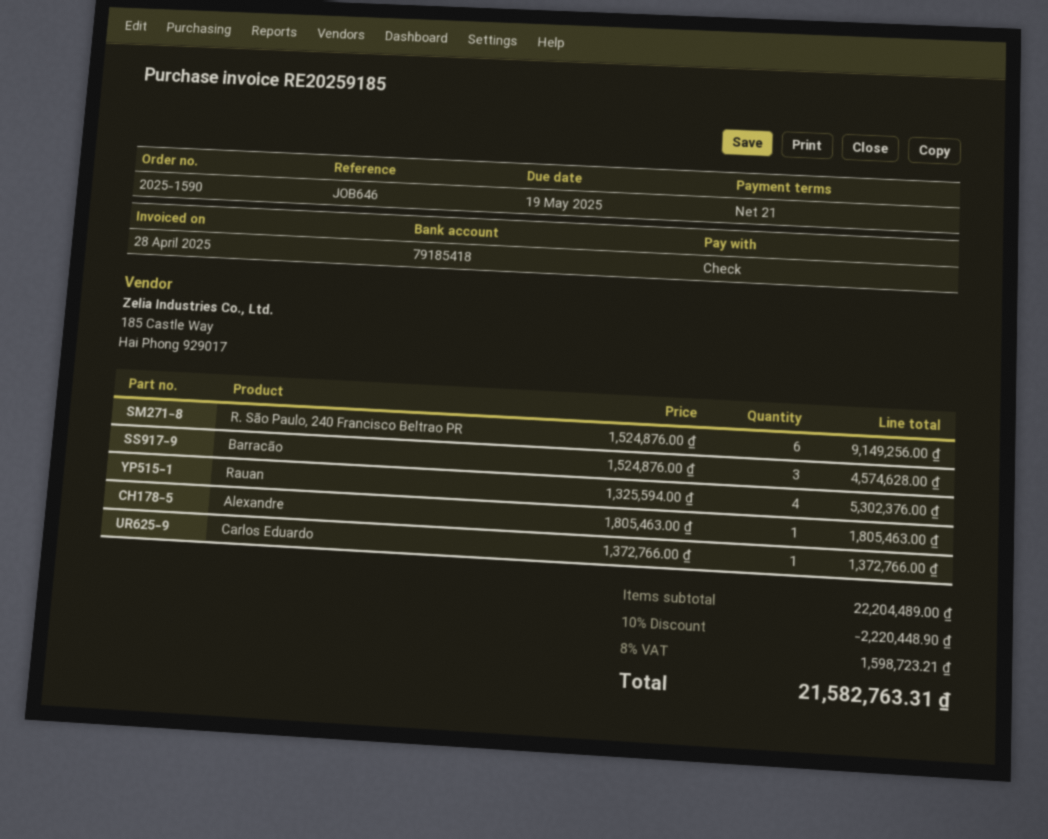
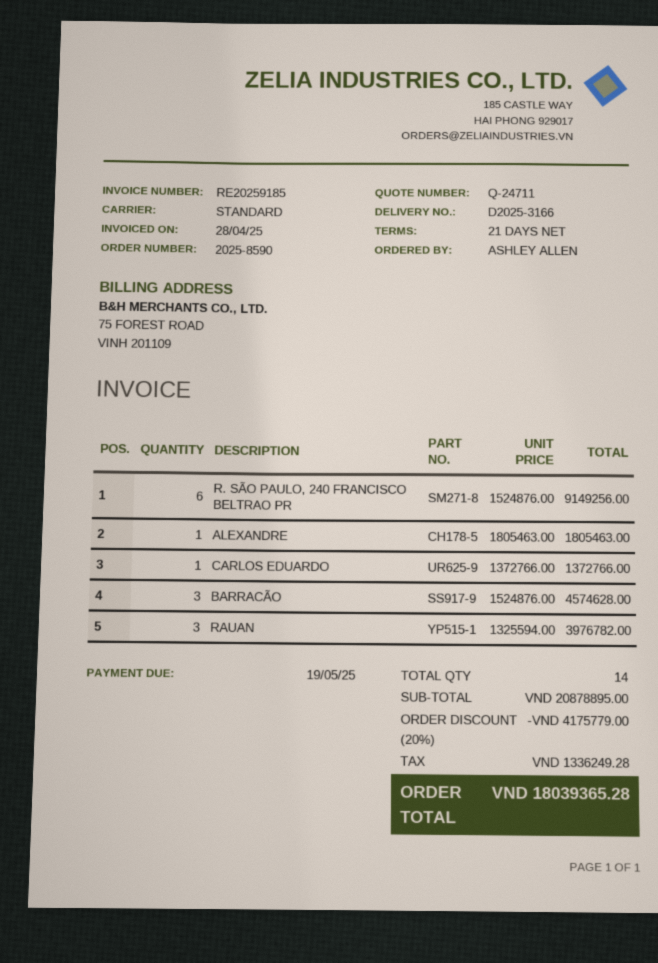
order number: 2025-1590 -> 2025-8590
Rauan: 4 x 1325594.00 = 5302376.00 -> 3 x 1325594.00 = 3976782.00
subtotal: 22204489.00 -> 20878895.00
discount: 10% = 2220448.90 -> 20% = 4175779.00
tax: 1598723.21 -> 1336249.28
total: 21582763.31 -> 18039365.28

